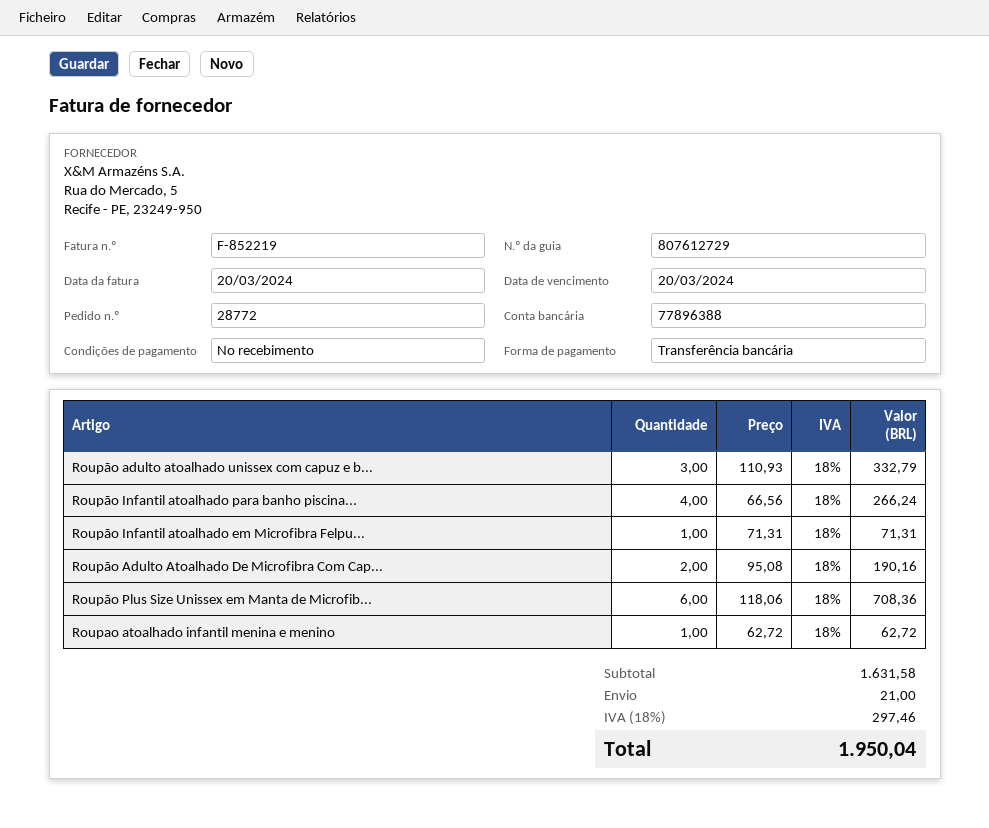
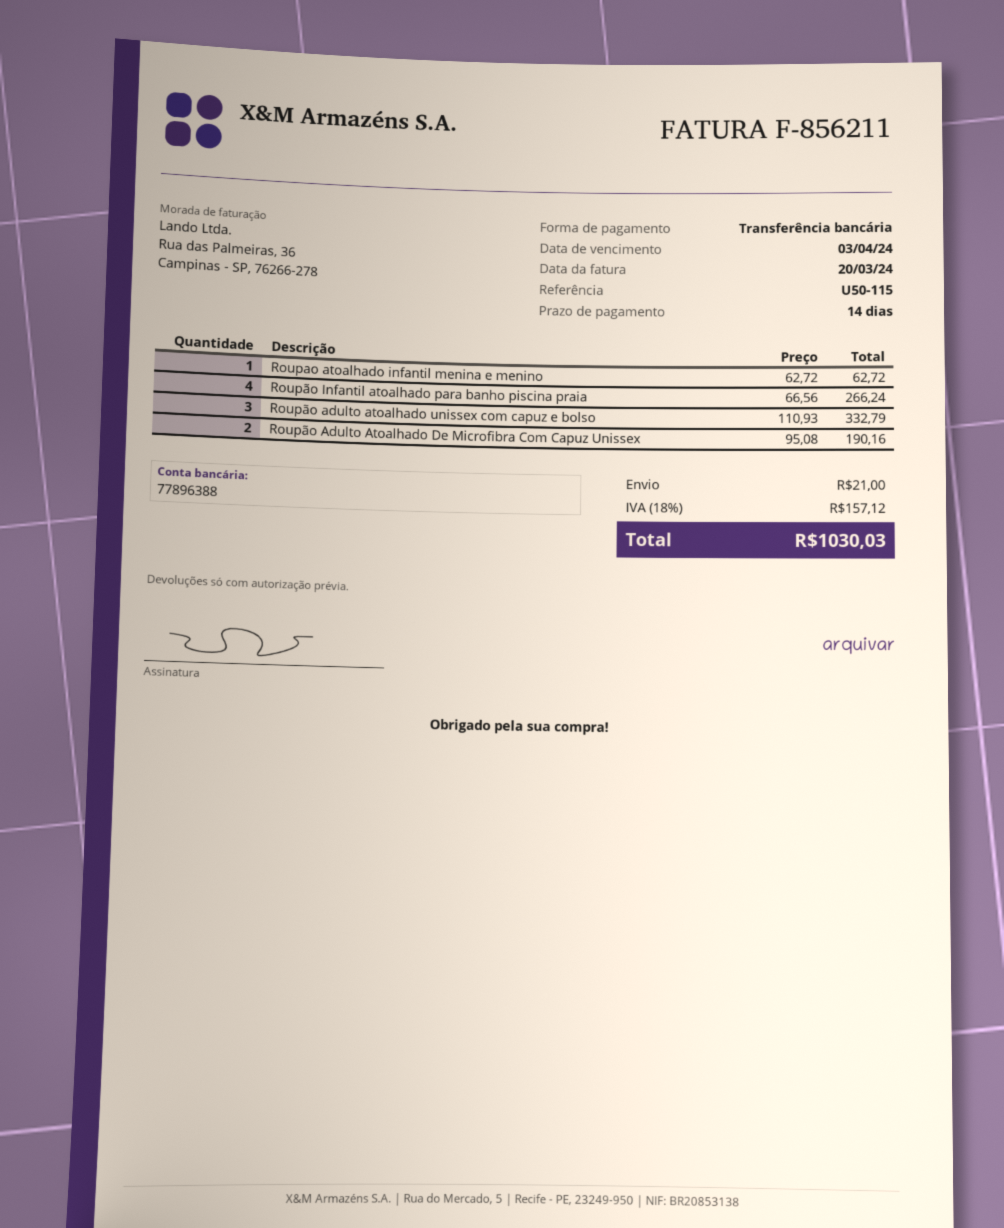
invoice number: F-852219 -> F-856211
payment terms: on receipt -> 14 days
due date: 2024-03-20 -> 2024-04-03
Roupão Infantil atoalhado em Microfibra Felpu...: 1 x 71.31 = 71.31 -> none
Roupão Plus Size Unissex em Manta de Microfib...: 6 x 118.06 = 708.36 -> none
tax: 18% = 297.46 -> 18% = 157.12
total: 1950.04 -> 1030.03

